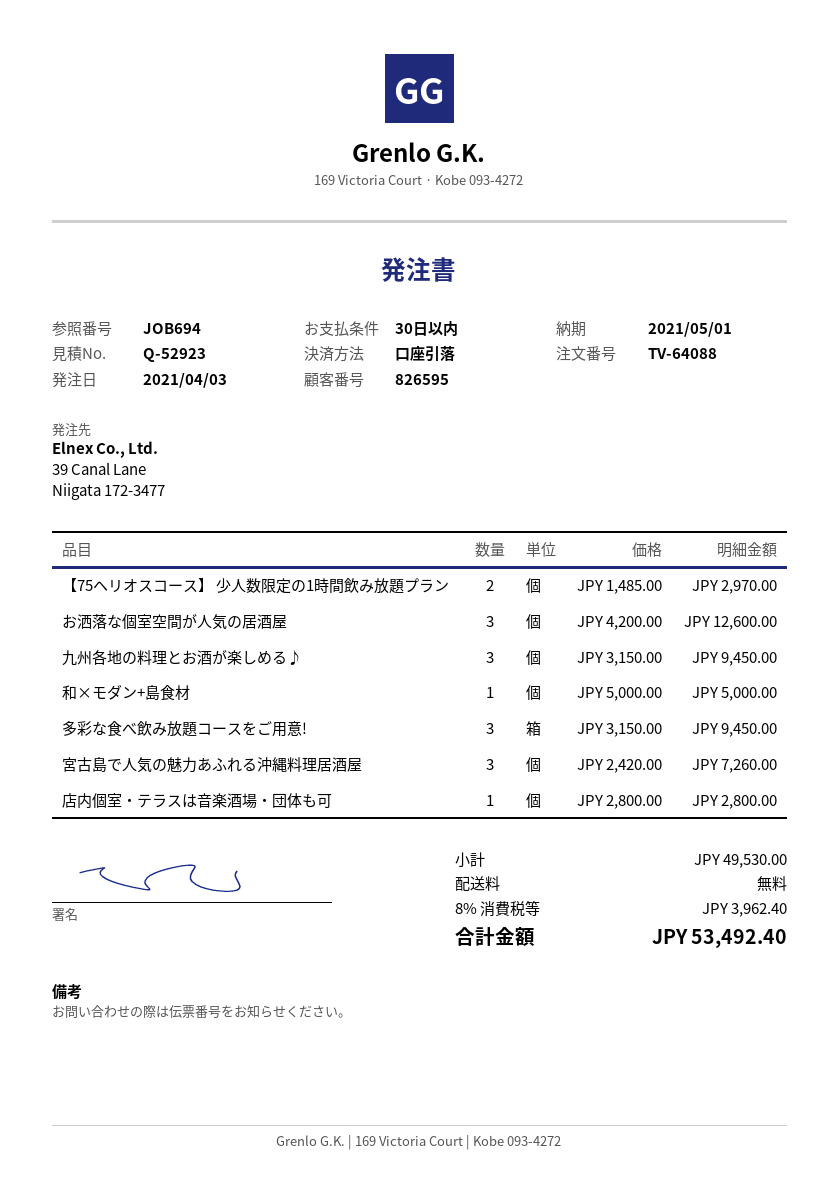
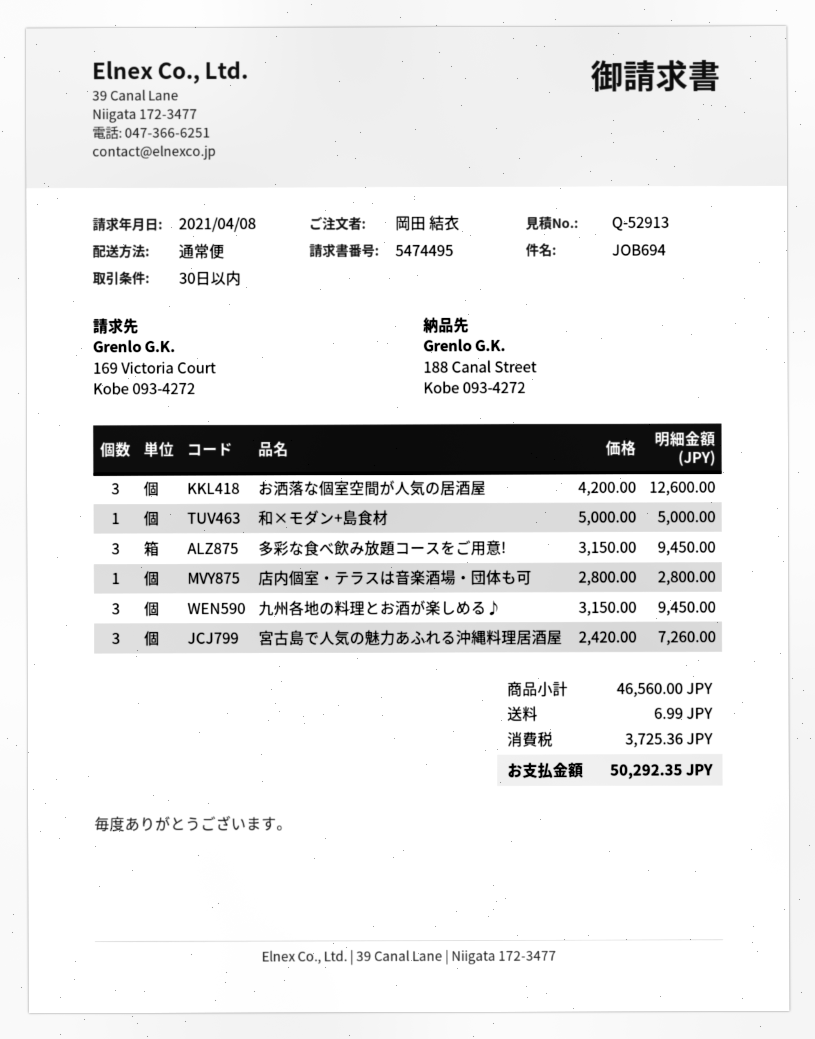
quote number: Q-52923 -> Q-52913
【75ヘリオスコース】 少人数限定の1時間飲み放題プラン: 2 x 1485.00 = 2970.00 -> none
subtotal: 49530.00 -> 46560.00
shipping: 0.00 -> 6.99
tax: 3962.40 -> 3725.36
total: 53492.40 -> 50292.35

